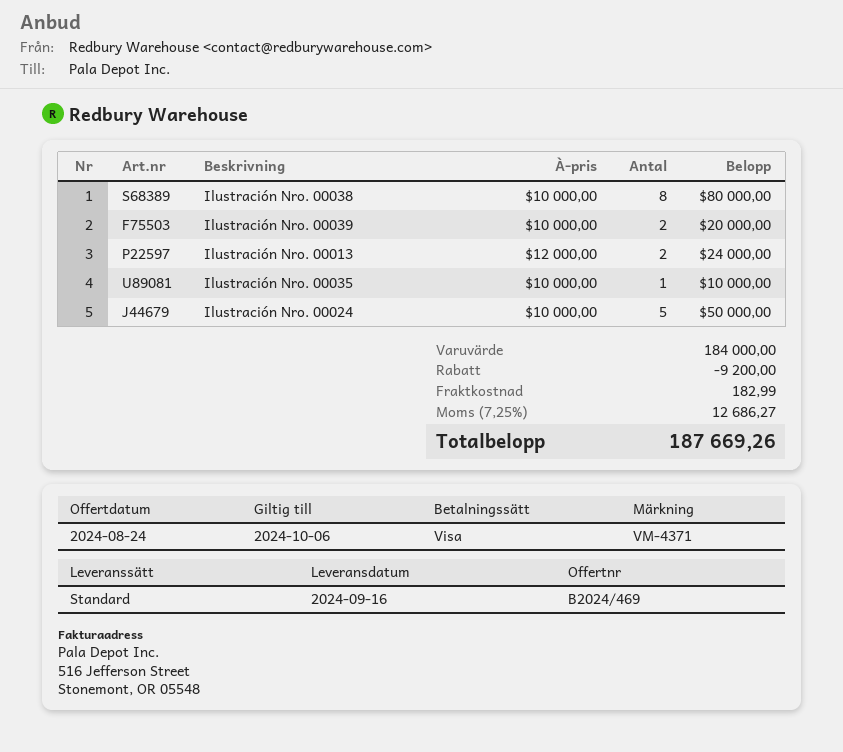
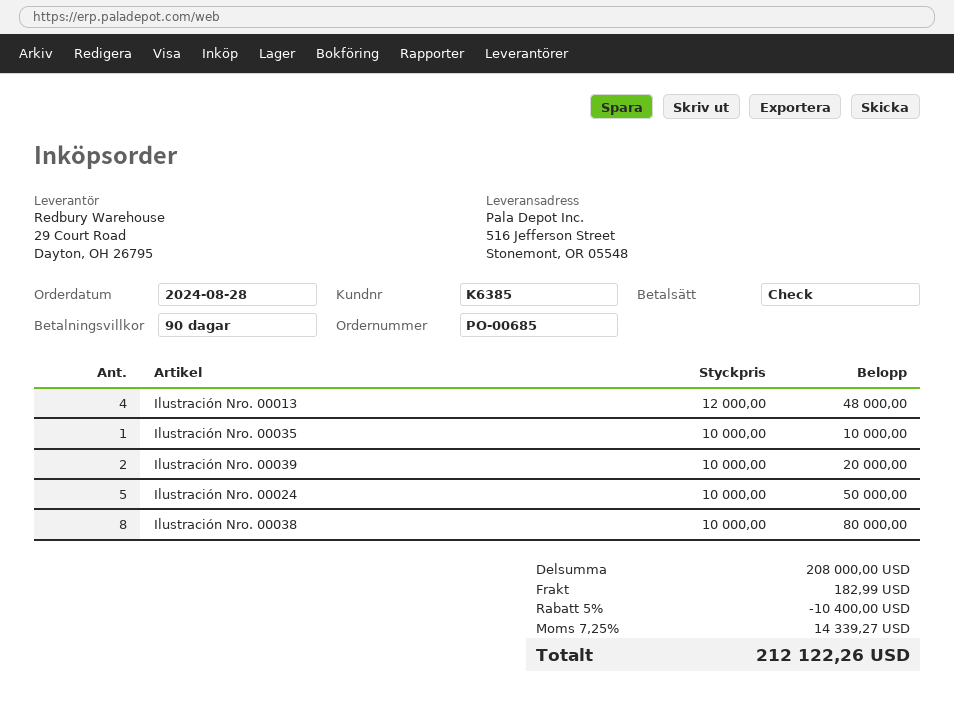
payment method: Visa -> cheque
Ilustración Nro. 00013: 2 x 12000.00 = 24000.00 -> 4 x 12000.00 = 48000.00
subtotal: 184000.00 -> 208000.00
discount: 9200.00 -> 10400.00
tax: 7.25% = 12686.27 -> 7.25% = 14339.27
total: 187669.26 -> 212122.26

